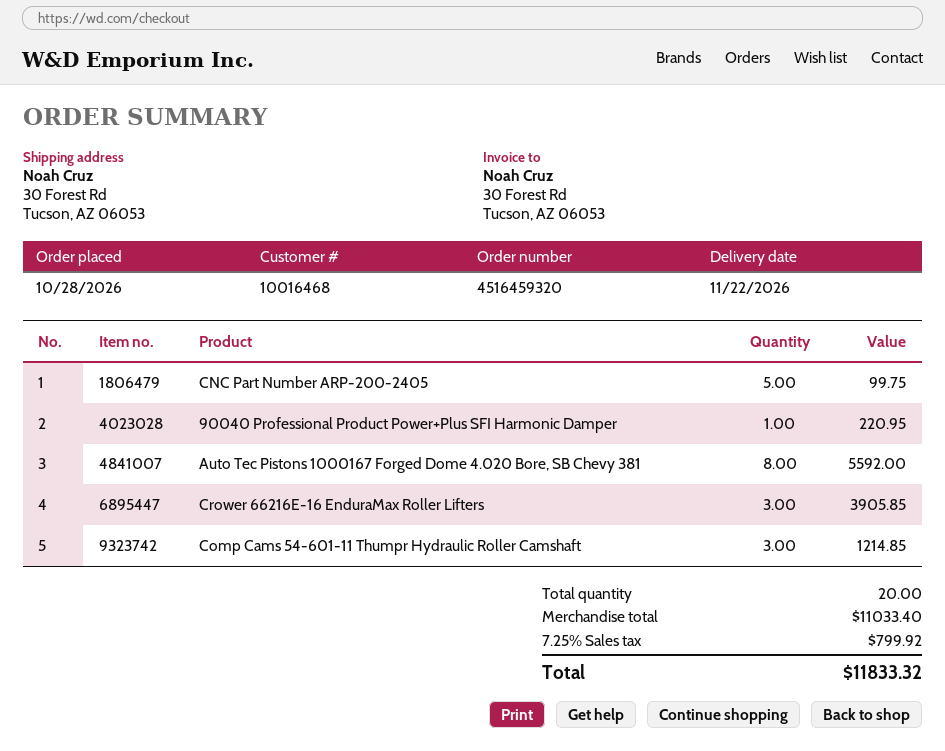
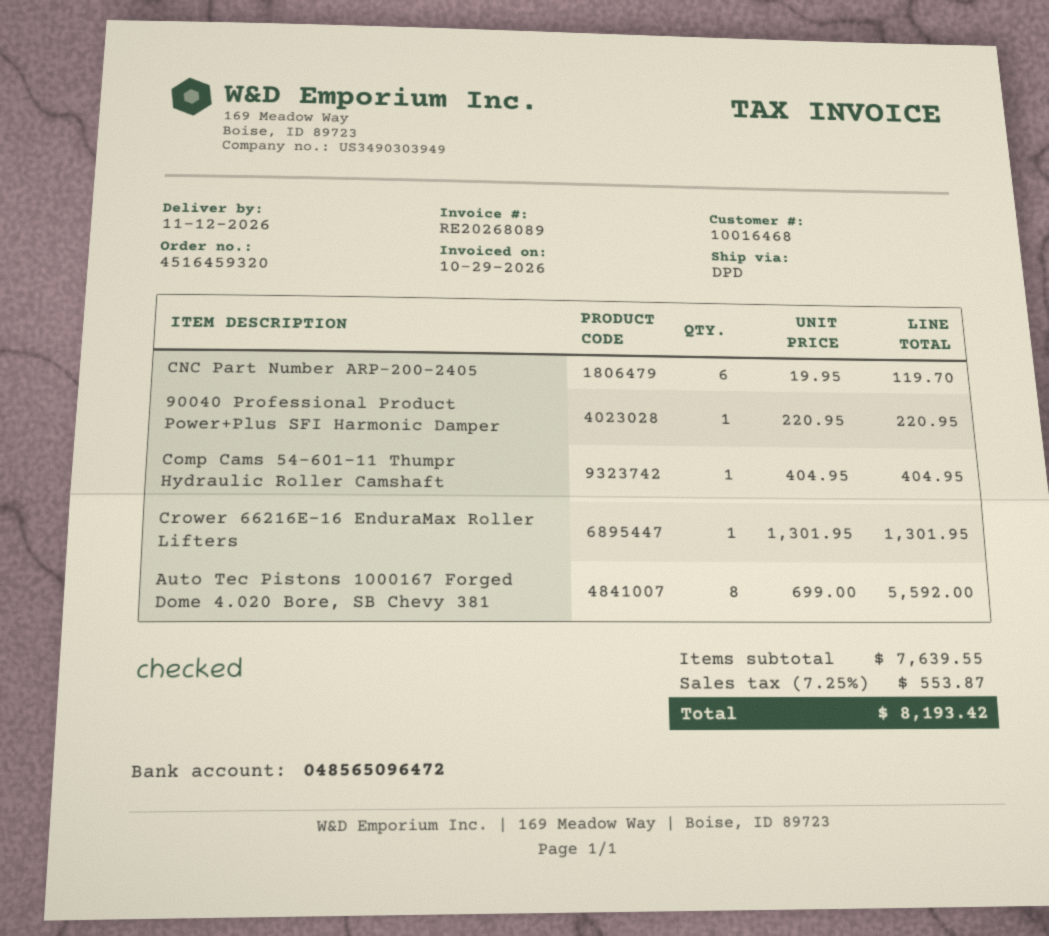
delivery date: 2026-11-22 -> 2026-11-12
CNC Part Number ARP-200-2405: 5 for 99.75 -> 6 for 119.70
Crower 66216E-16 EnduraMax Roller Lifters: 3 for 3905.85 -> 1 for 1301.95
Comp Cams 54-601-11 Thumpr Hydraulic Roller Camshaft: 3 for 1214.85 -> 1 for 404.95
subtotal: 11033.40 -> 7639.55
tax: 7.25% = 799.92 -> 7.25% = 553.87
total: 11833.32 -> 8193.42

